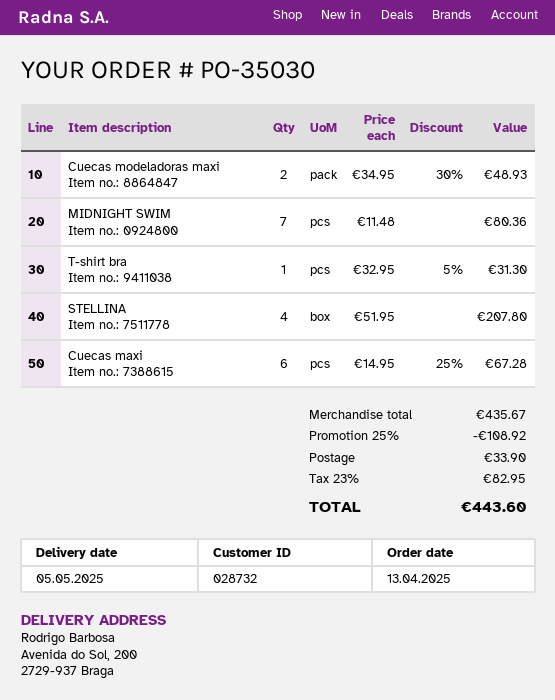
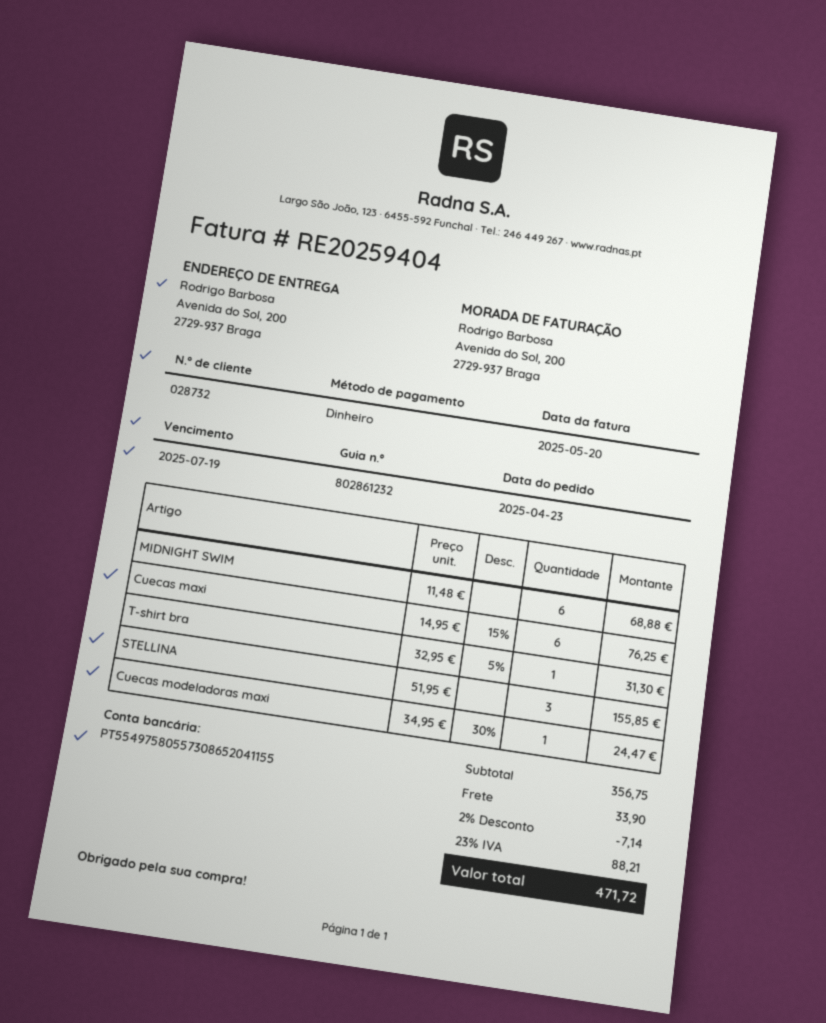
order date: 2025-04-13 -> 2025-04-23
Cuecas modeladoras maxi: 2 x 34.95 - 30% = 48.93 -> 1 x 34.95 - 30% = 24.47
MIDNIGHT SWIM: 7 x 11.48 = 80.36 -> 6 x 11.48 = 68.88
STELLINA: 4 x 51.95 = 207.80 -> 3 x 51.95 = 155.85
Cuecas maxi: 6 x 14.95 - 25% = 67.28 -> 6 x 14.95 - 15% = 76.25
subtotal: 435.67 -> 356.75
discount: 25% = 108.92 -> 2% = 7.14
tax: 23% = 82.95 -> 23% = 88.21
total: 443.60 -> 471.72

